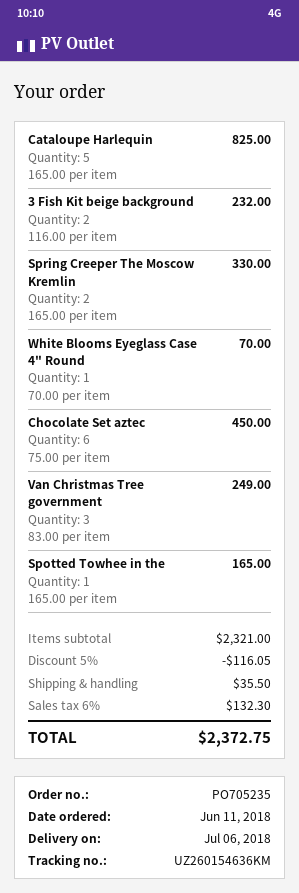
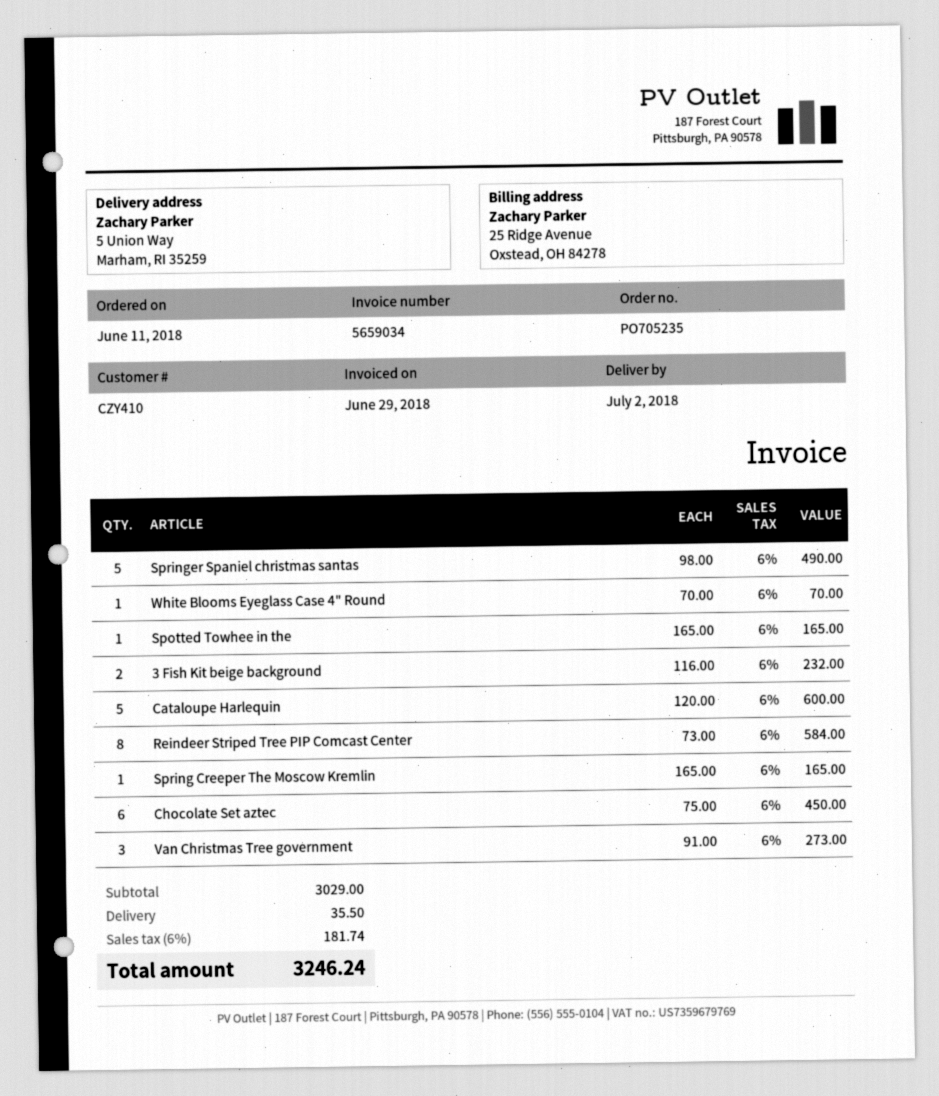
delivery date: 2018-07-06 -> 2018-07-02
Cataloupe Harlequin: 5 x 165.00 = 825.00 -> 5 x 120.00 = 600.00
Spring Creeper The Moscow Kremlin: 2 x 165.00 = 330.00 -> 1 x 165.00 = 165.00
Van Christmas Tree government: 3 x 83.00 = 249.00 -> 3 x 91.00 = 273.00
Springer Spaniel christmas santas: none -> 5 x 98.00 = 490.00
Reindeer Striped Tree PIP Comcast Center: none -> 8 x 73.00 = 584.00
subtotal: 2321.00 -> 3029.00
discount: 5% = 116.05 -> none
tax: 6% = 132.30 -> 6% = 181.74
total: 2372.75 -> 3246.24

